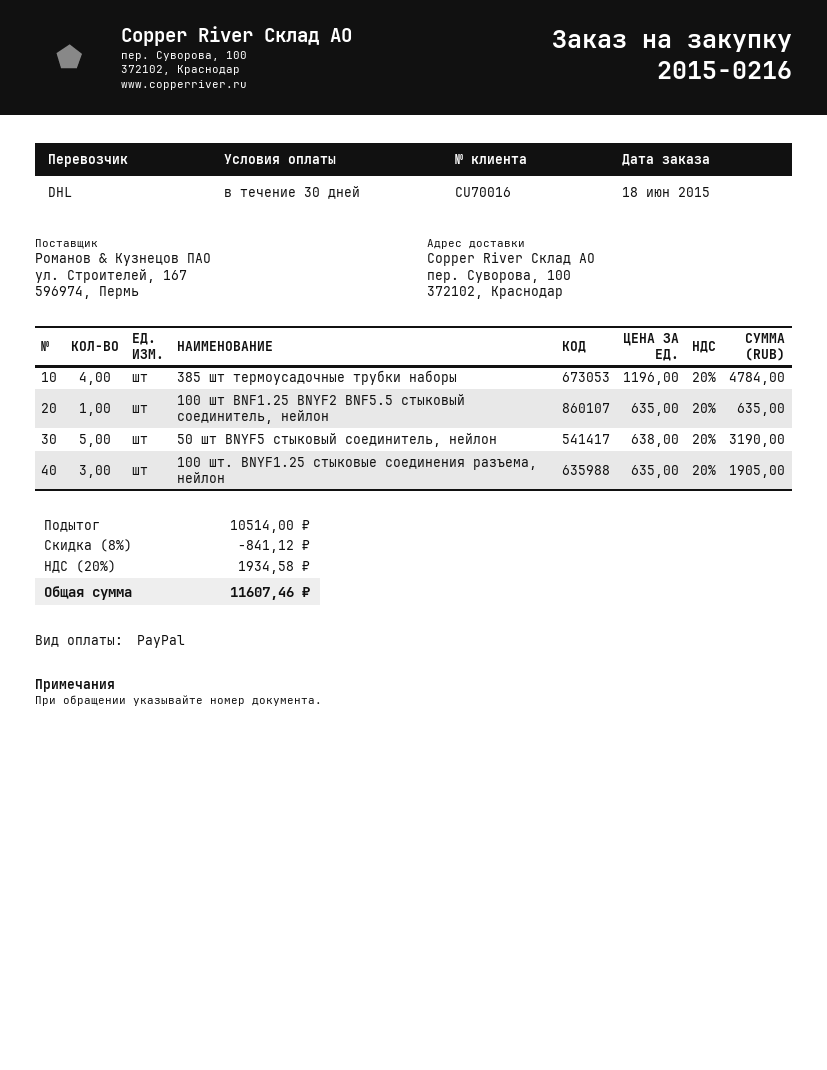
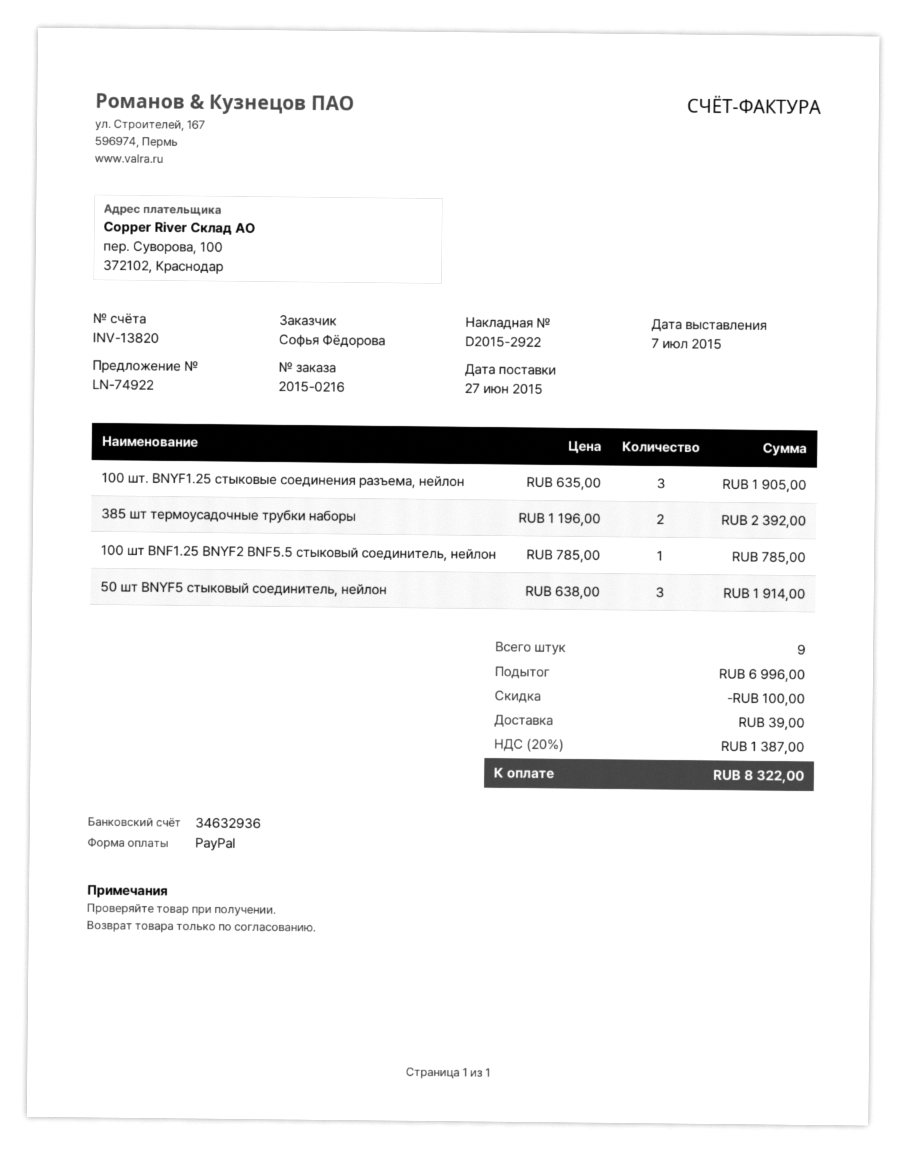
385 шт термоусадочные трубки наборы: 4 x 1196.00 = 4784.00 -> 2 x 1196.00 = 2392.00
100 шт BNF1.25 BNYF2 BNF5.5 стыковый соединитель, нейлон: 1 x 635.00 = 635.00 -> 1 x 785.00 = 785.00
50 шт BNYF5 стыковый соединитель, нейлон: 5 x 638.00 = 3190.00 -> 3 x 638.00 = 1914.00
subtotal: 10514.00 -> 6996.00
discount: 841.12 -> 100.00
shipping: none -> 39.00
tax: 20% = 1934.58 -> 20% = 1387.00
total: 11607.46 -> 8322.00

